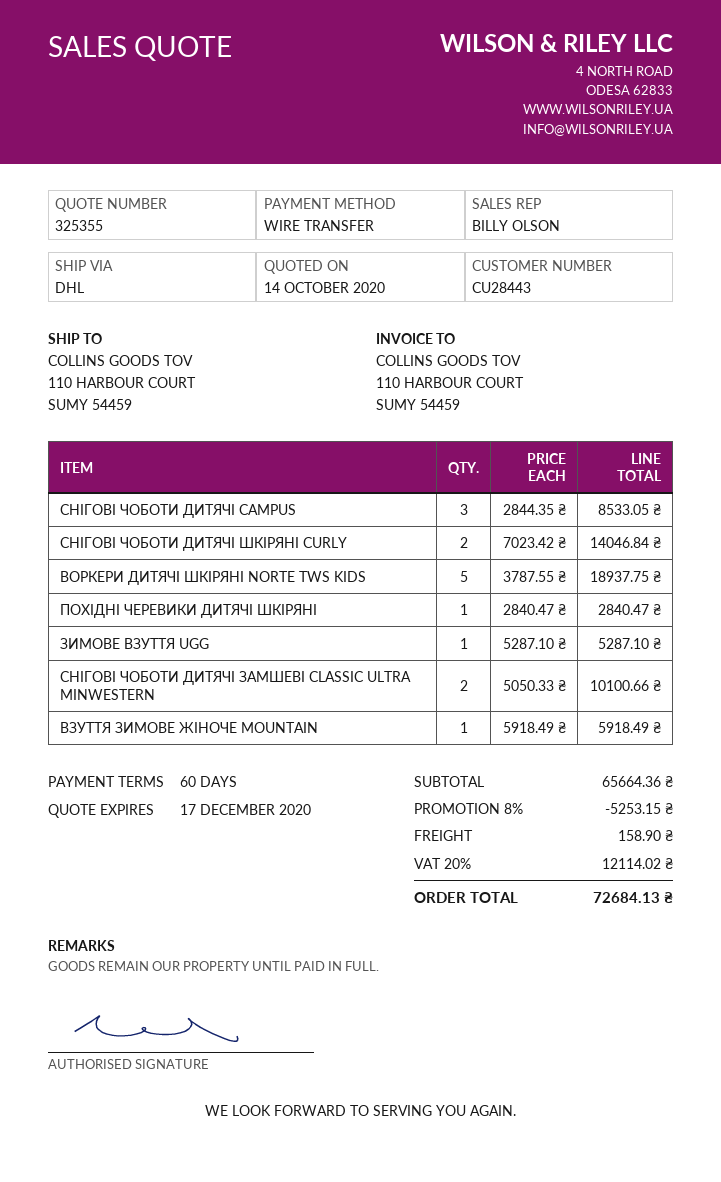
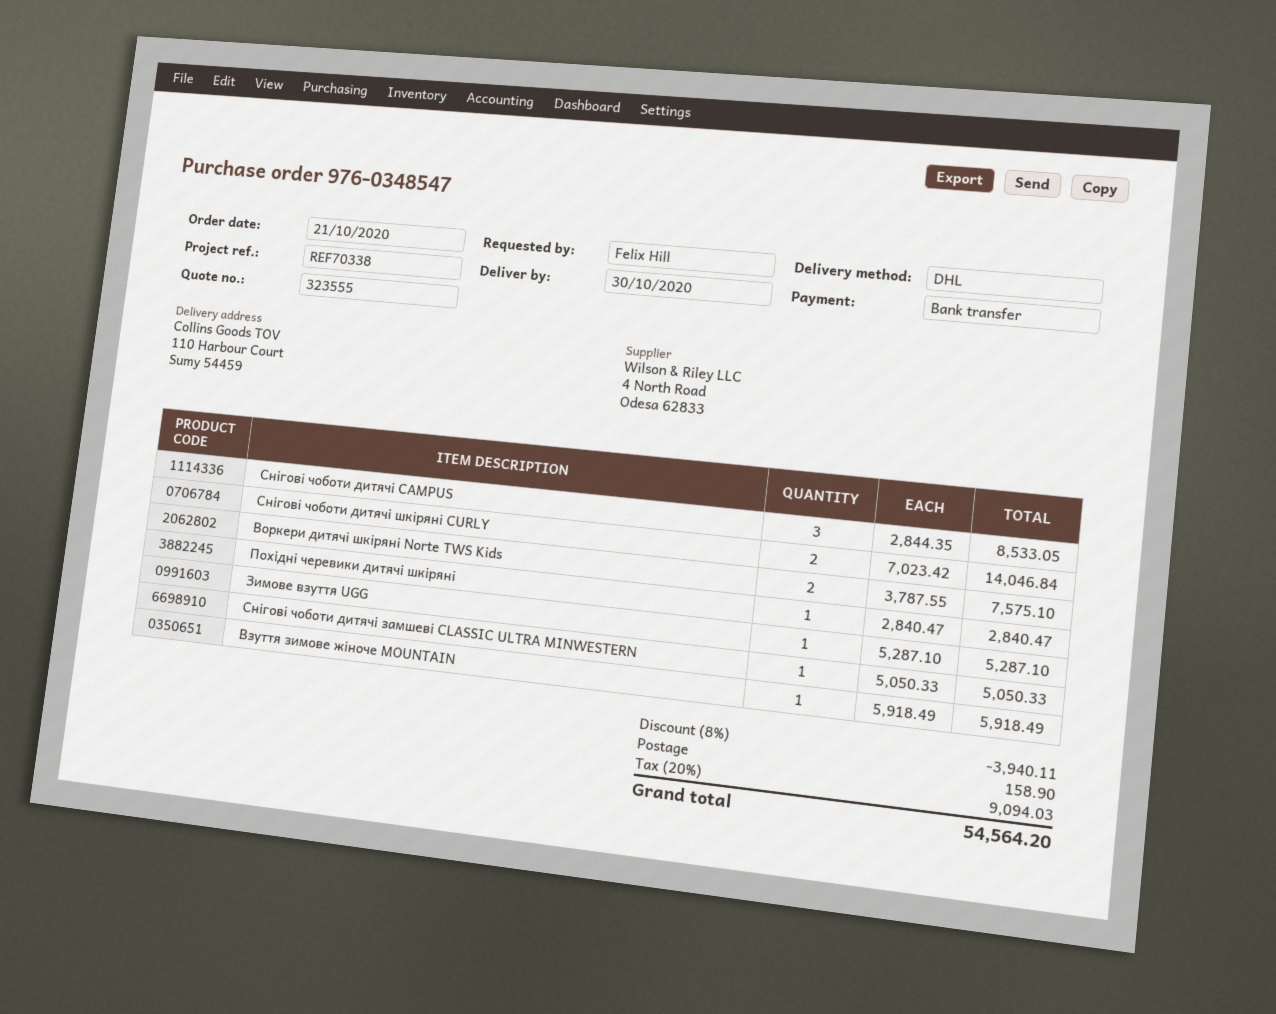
quote number: 325355 -> 323555
ВОРКЕРИ ДИТЯЧІ ШКІРЯНІ NORTE TWS KIDS: 5 x 3787.55 = 18937.75 -> 2 x 3787.55 = 7575.10
СНІГОВІ ЧОБОТИ ДИТЯЧІ ЗАМШЕВІ CLASSIC ULTRA MINWESTERN: 2 x 5050.33 = 10100.66 -> 1 x 5050.33 = 5050.33
discount: 8% = 5253.15 -> 8% = 3940.11
tax: 20% = 12114.02 -> 20% = 9094.03
total: 72684.13 -> 54564.20

